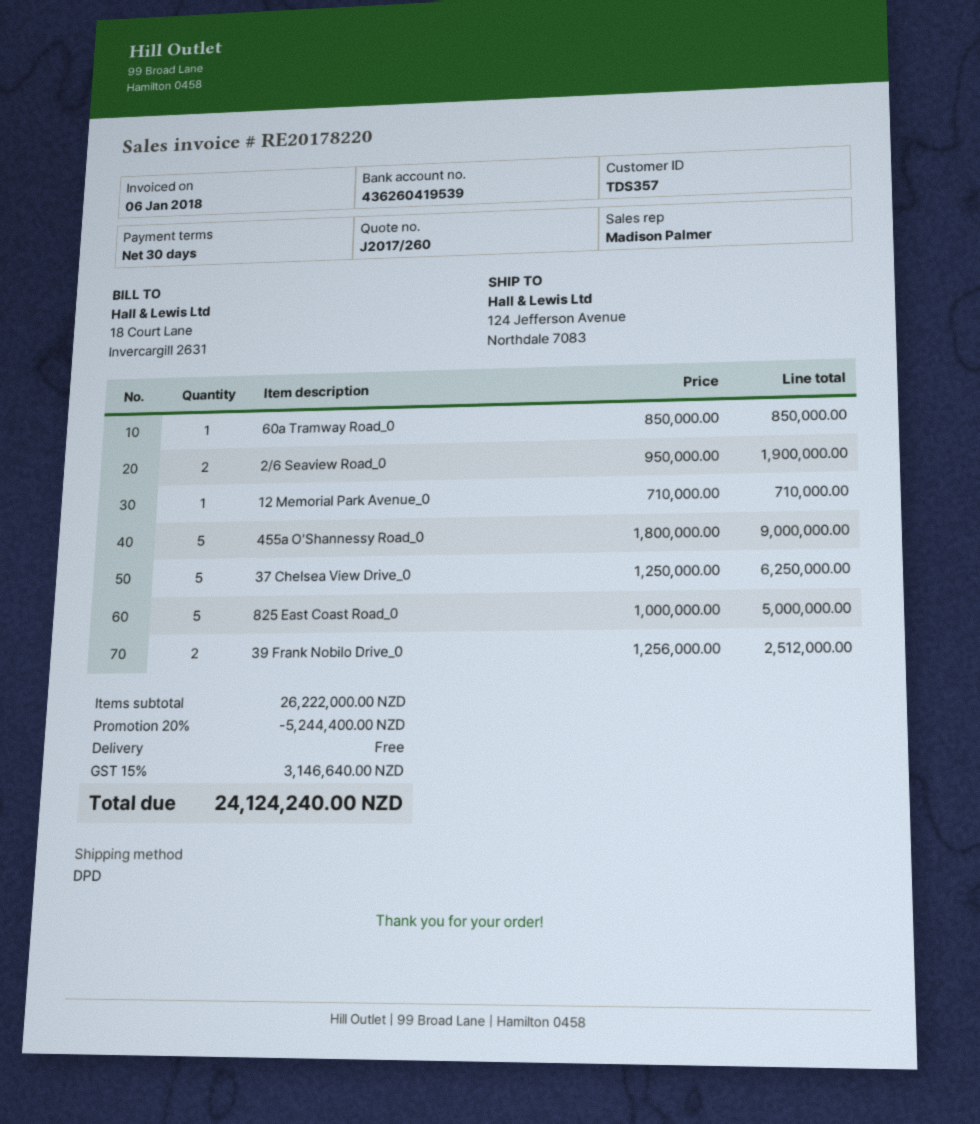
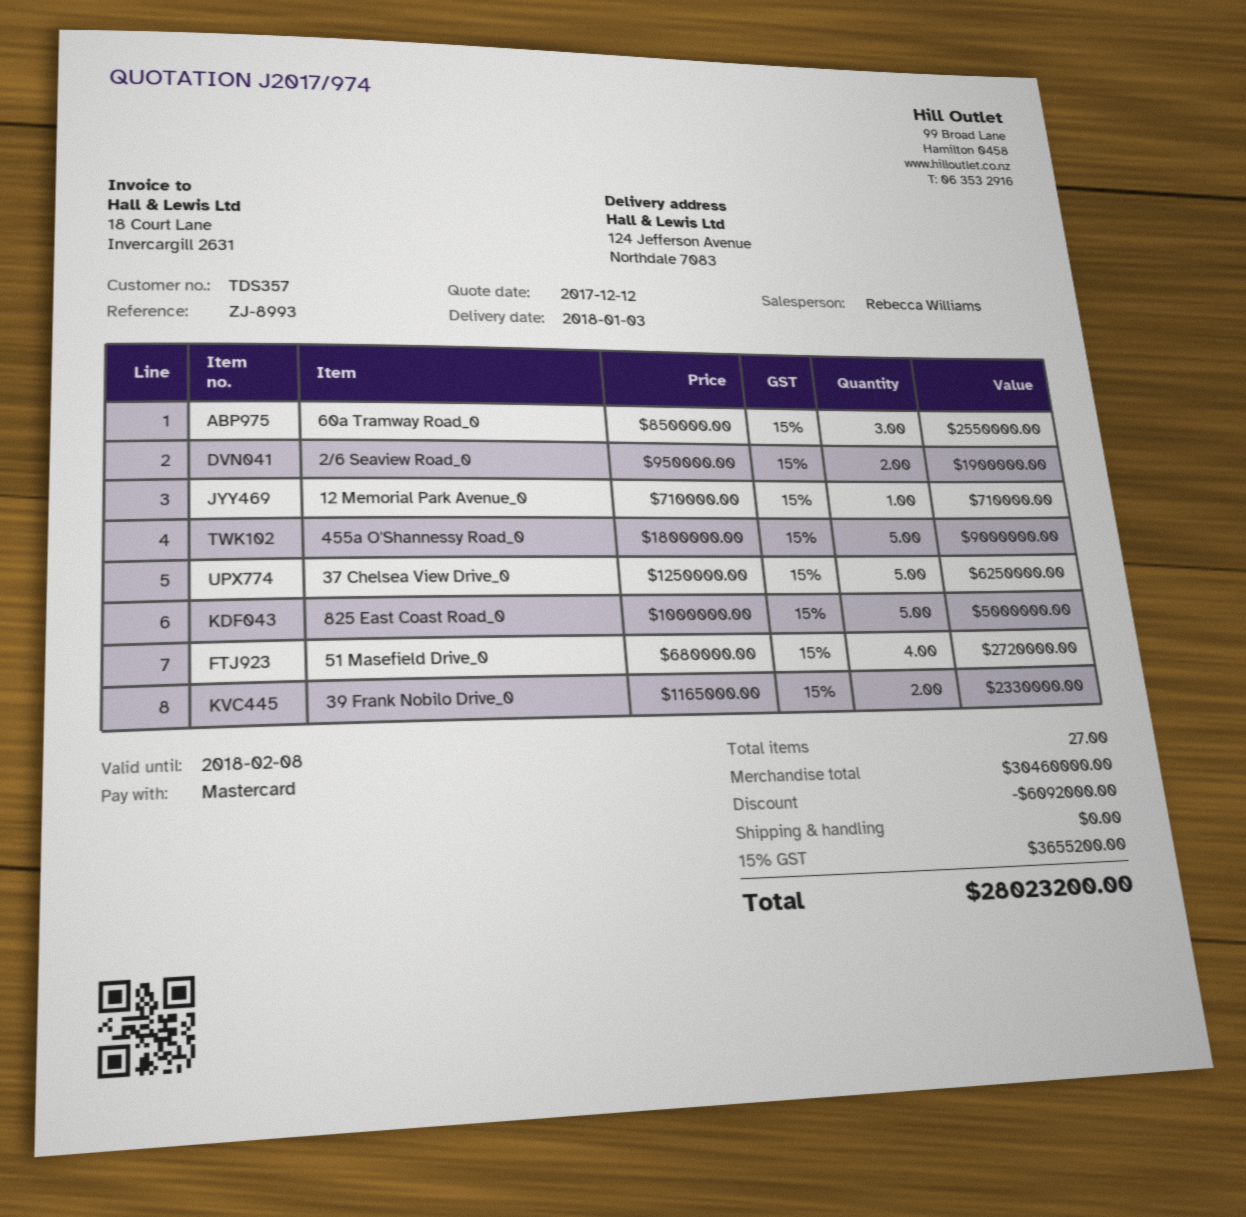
quote number: J2017/260 -> J2017/974
sales rep: Madison Palmer -> Rebecca Williams
60a Tramway Road_0: 1 x 850000.00 = 850000.00 -> 3 x 850000.00 = 2550000.00
39 Frank Nobilo Drive_0: 2 x 1256000.00 = 2512000.00 -> 2 x 1165000.00 = 2330000.00
51 Masefield Drive_0: none -> 4 x 680000.00 = 2720000.00
subtotal: 26222000.00 -> 30460000.00
discount: 5244400.00 -> 6092000.00
tax: 15% = 3146640.00 -> 15% = 3655200.00
total: 24124240.00 -> 28023200.00

